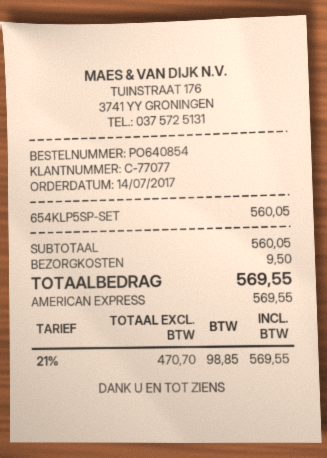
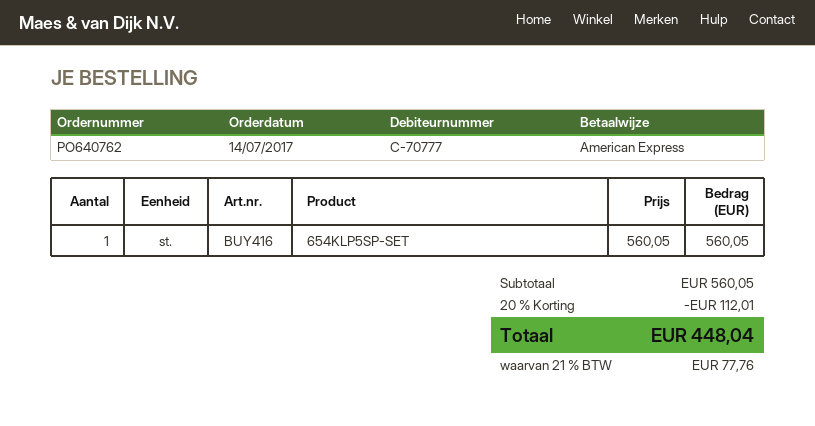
order number: PO640854 -> PO640762
customer number: C-77077 -> C-70777
discount: none -> 20% = 112.01
shipping: 9.50 -> none
tax: 21% = 98.85 -> 21% = 77.76
total: 569.55 -> 448.04

